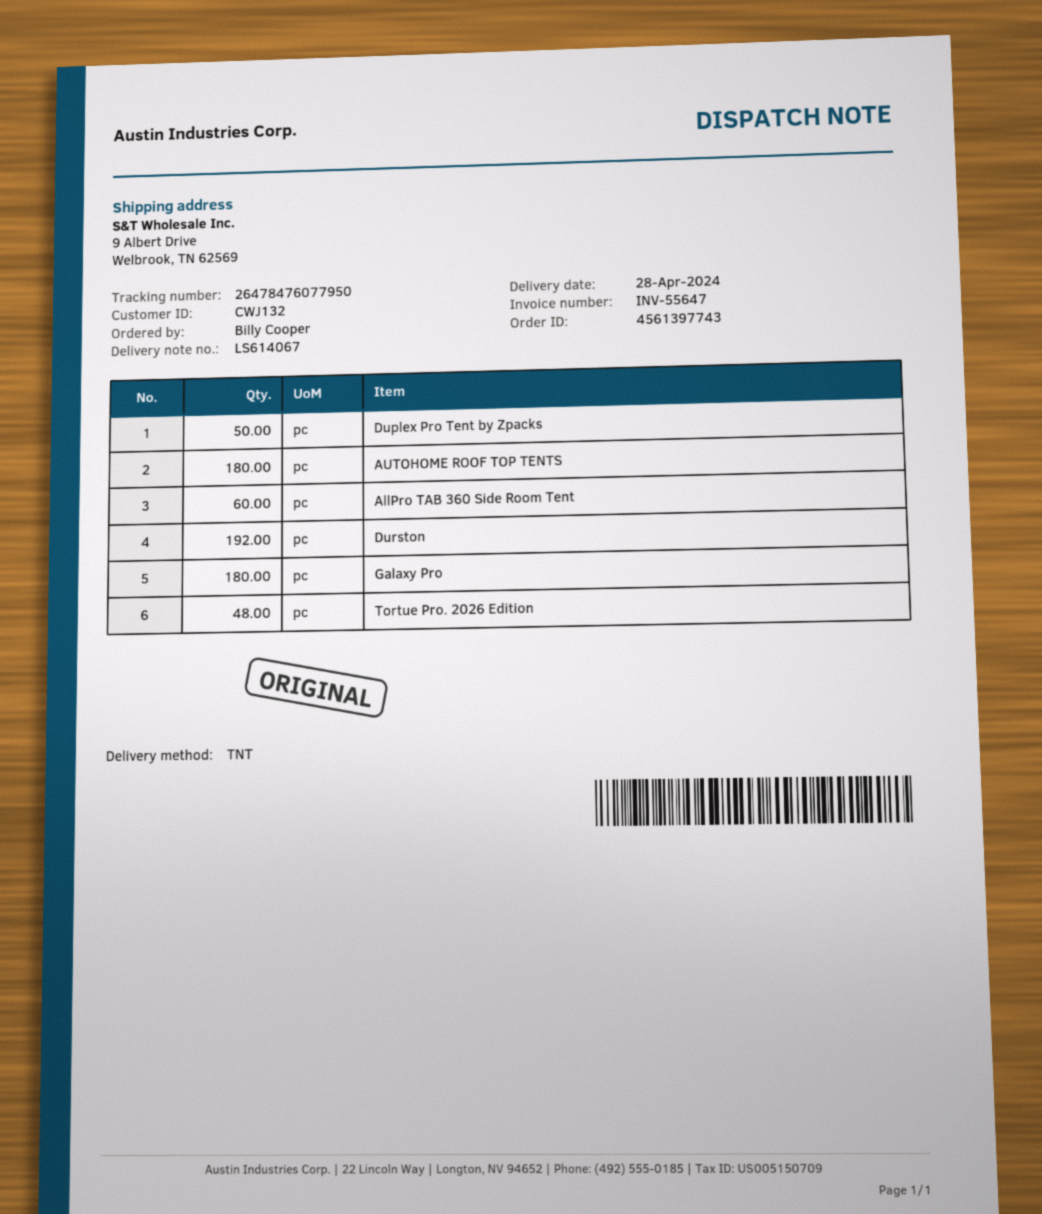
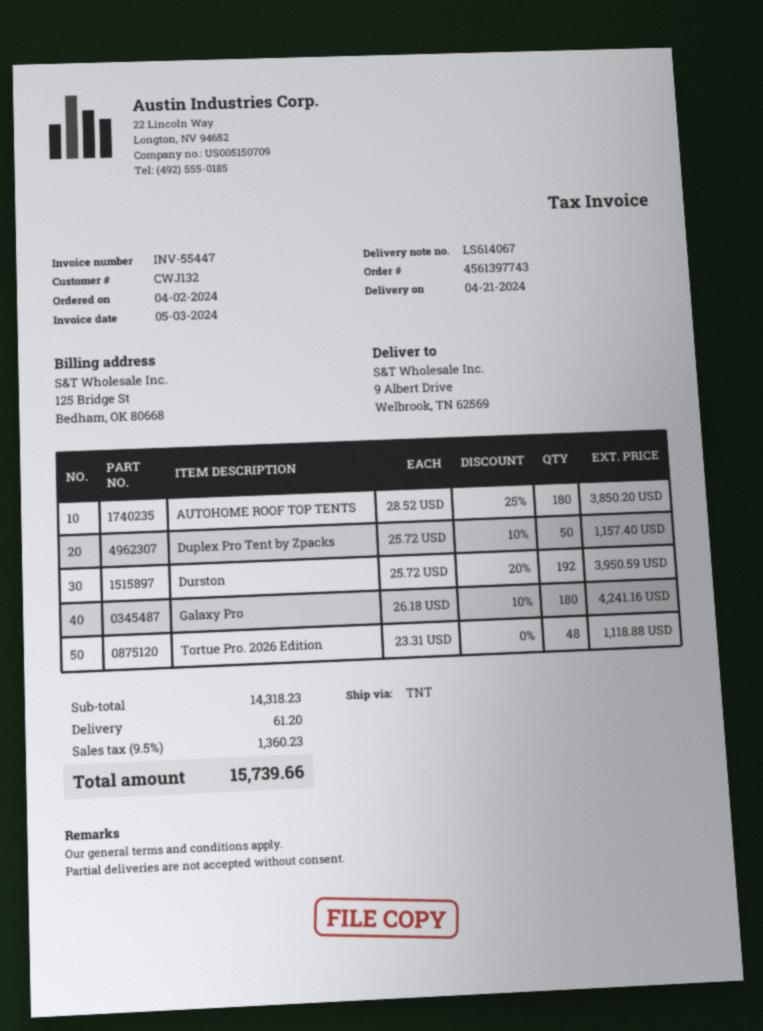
delivery date: 2024-04-28 -> 2024-04-21
invoice number: INV-55647 -> INV-55447
AllPro TAB 360 Side Room Tent: 60 -> none

